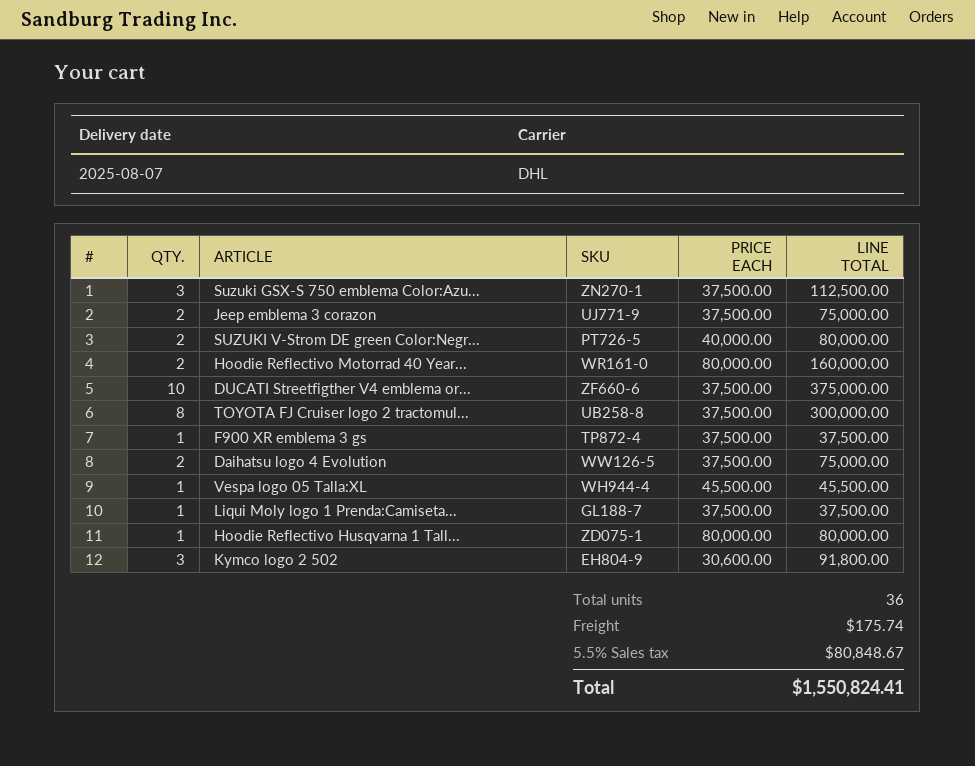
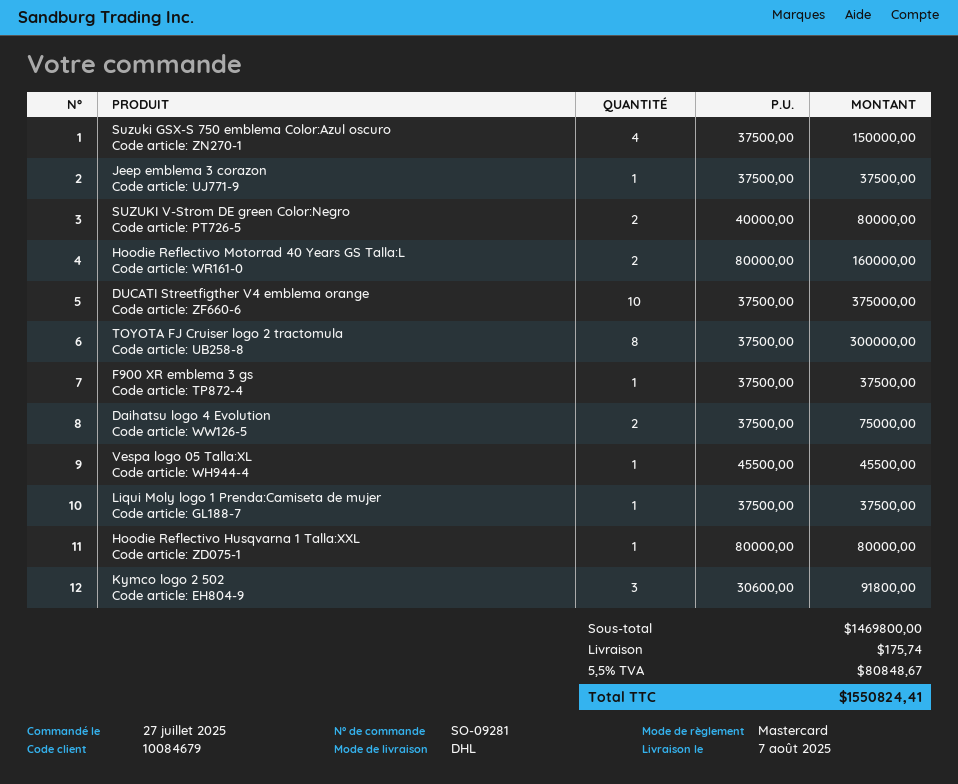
Suzuki GSX-S 750 emblema Color:Azu...: 3 x 37500.00 = 112500.00 -> 4 x 37500.00 = 150000.00
Jeep emblema 3 corazon: 2 x 37500.00 = 75000.00 -> 1 x 37500.00 = 37500.00

